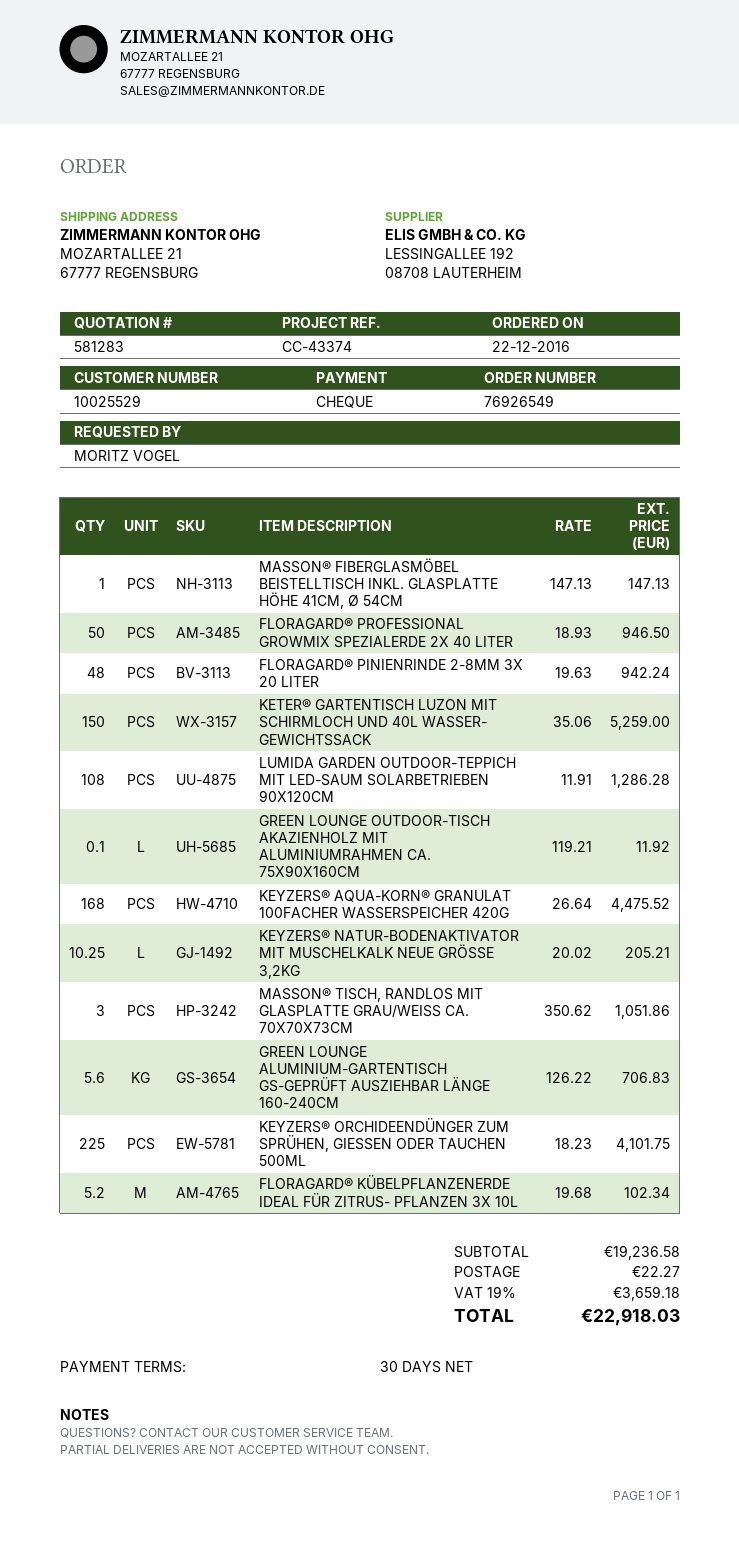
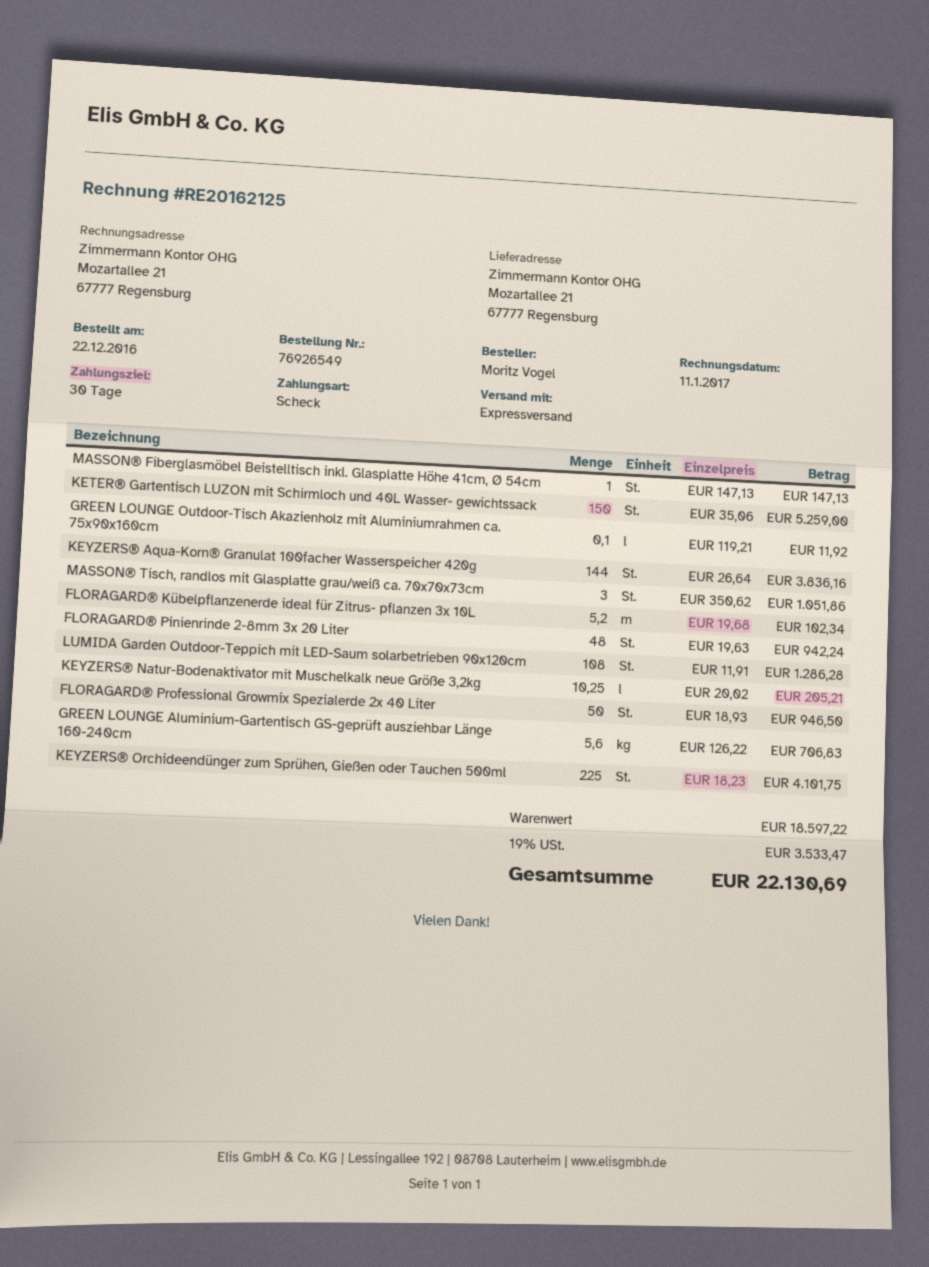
KEYZERS® AQUA-KORN® GRANULAT 100FACHER WASSERSPEICHER 420G: 168 x 26.64 = 4475.52 -> 144 x 26.64 = 3836.16
subtotal: 19236.58 -> 18597.22
shipping: 22.27 -> none
tax: 19% = 3659.18 -> 19% = 3533.47
total: 22918.03 -> 22130.69

